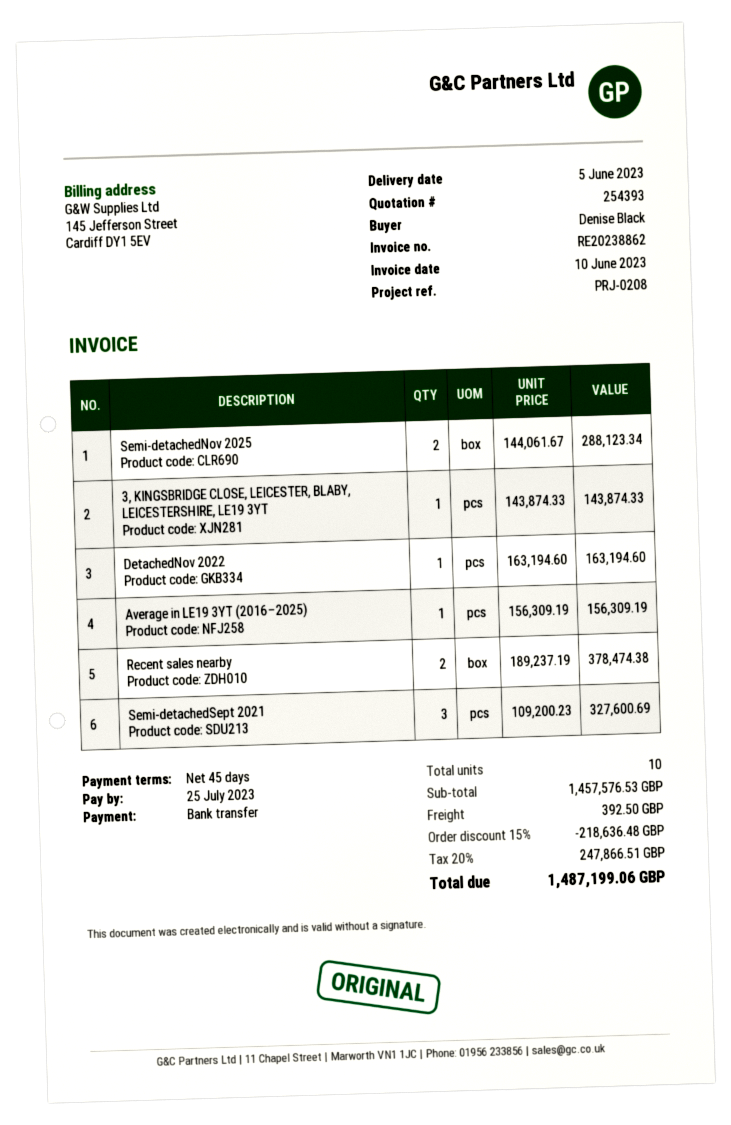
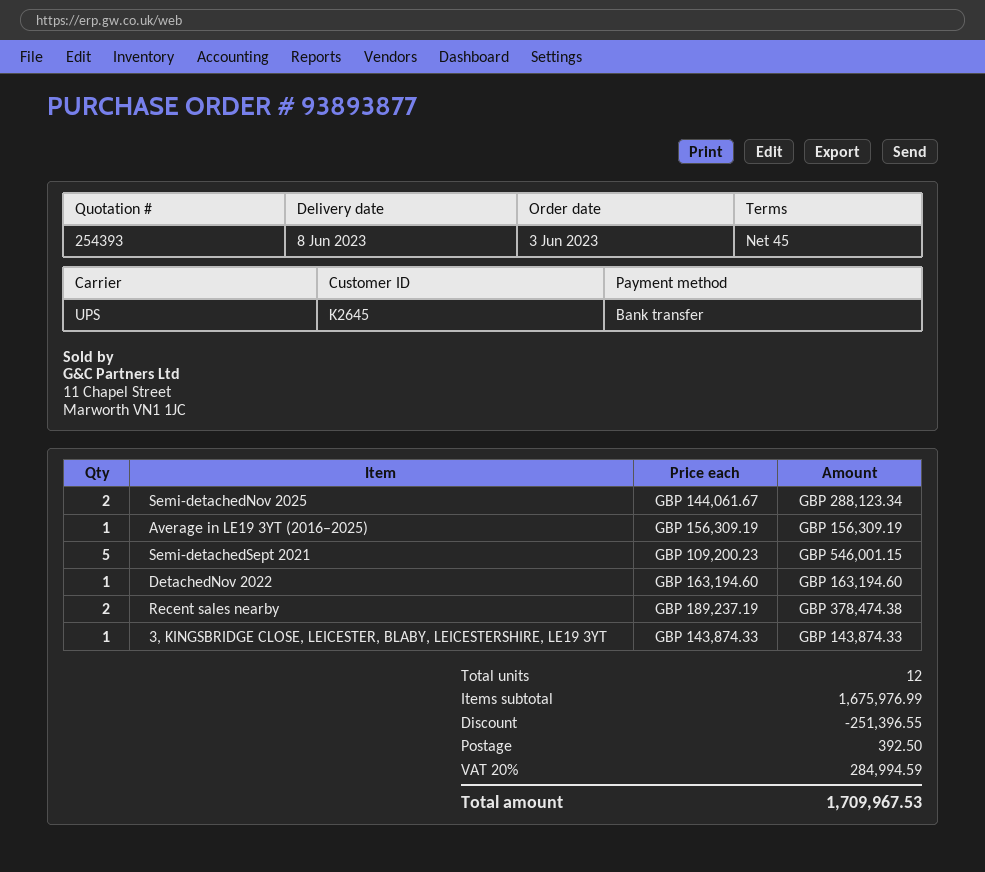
delivery date: 2023-06-05 -> 2023-06-08
Semi-detachedSept 2021: 3 x 109200.23 = 327600.69 -> 5 x 109200.23 = 546001.15
total quantity: 10 -> 12
subtotal: 1457576.53 -> 1675976.99
discount: 218636.48 -> 251396.55
tax: 20% = 247866.51 -> 20% = 284994.59
total: 1487199.06 -> 1709967.53

